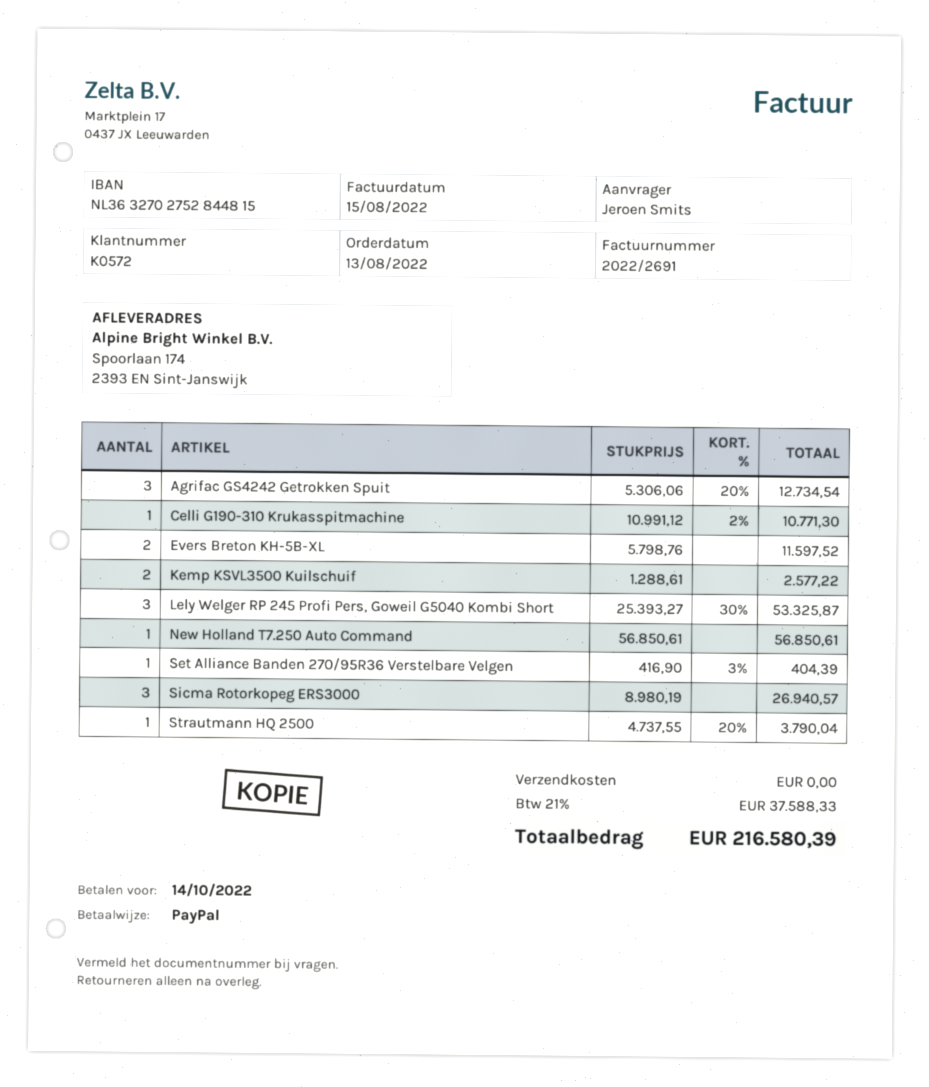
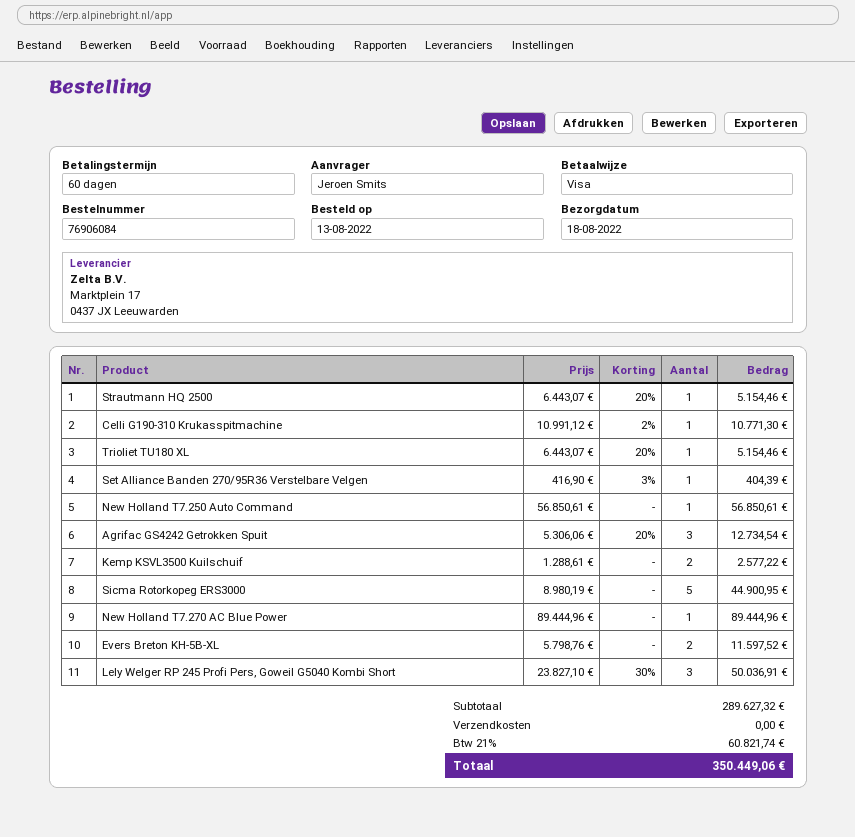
payment method: PayPal -> Visa
Lely Welger RP 245 Profi Pers, Goweil G5040 Kombi Short: 3 x 25393.27 - 30% = 53325.87 -> 3 x 23827.10 - 30% = 50036.91
Sicma Rotorkopeg ERS3000: 3 x 8980.19 = 26940.57 -> 5 x 8980.19 = 44900.95
Strautmann HQ 2500: 1 x 4737.55 - 20% = 3790.04 -> 1 x 6443.07 - 20% = 5154.46
Trioliet TU180 XL: none -> 1 x 6443.07 - 20% = 5154.46
New Holland T7.270 AC Blue Power: none -> 1 x 89444.96 = 89444.96
tax: 21% = 37588.33 -> 21% = 60821.74
total: 216580.39 -> 350449.06

